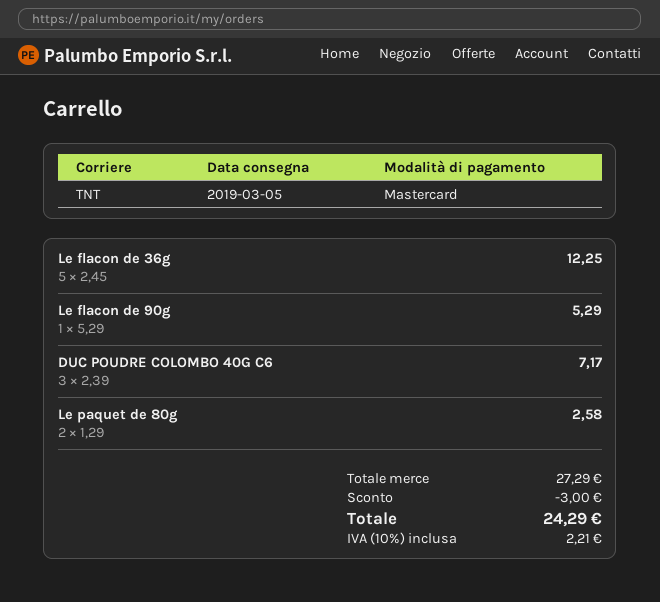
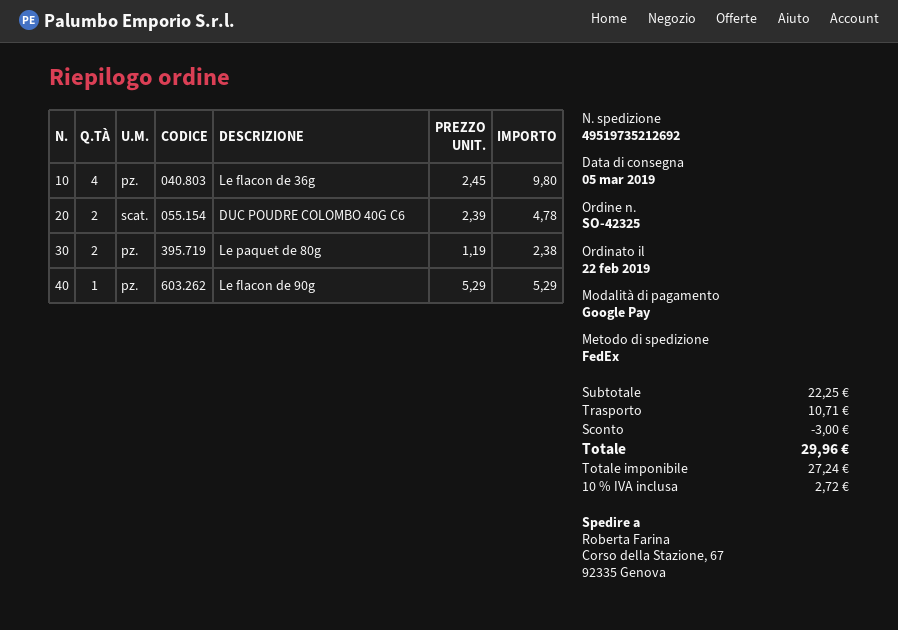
payment method: Mastercard -> Google Pay
shipping method: TNT -> FedEx
Le flacon de 36g: 5 x 2.45 = 12.25 -> 4 x 2.45 = 9.80
DUC POUDRE COLOMBO 40G C6: 3 x 2.39 = 7.17 -> 2 x 2.39 = 4.78
Le paquet de 80g: 2 x 1.29 = 2.58 -> 2 x 1.19 = 2.38
subtotal: 27.29 -> 22.25
shipping: none -> 10.71
tax: 10% = 2.21 -> 10% = 2.72
total: 24.29 -> 29.96

